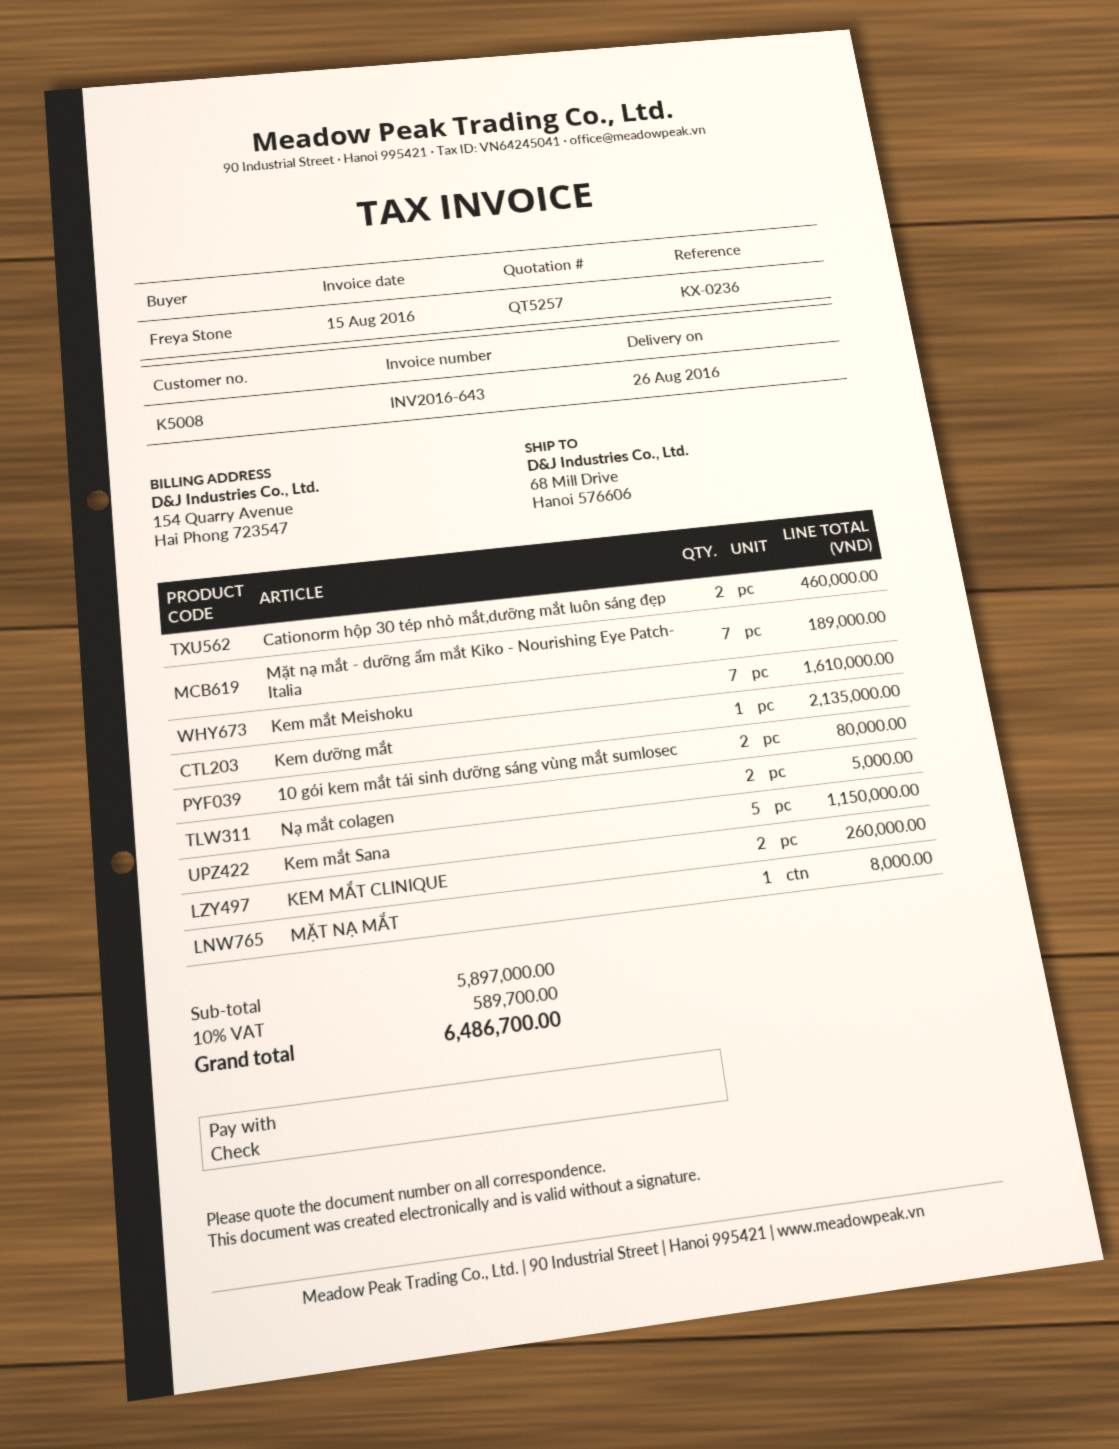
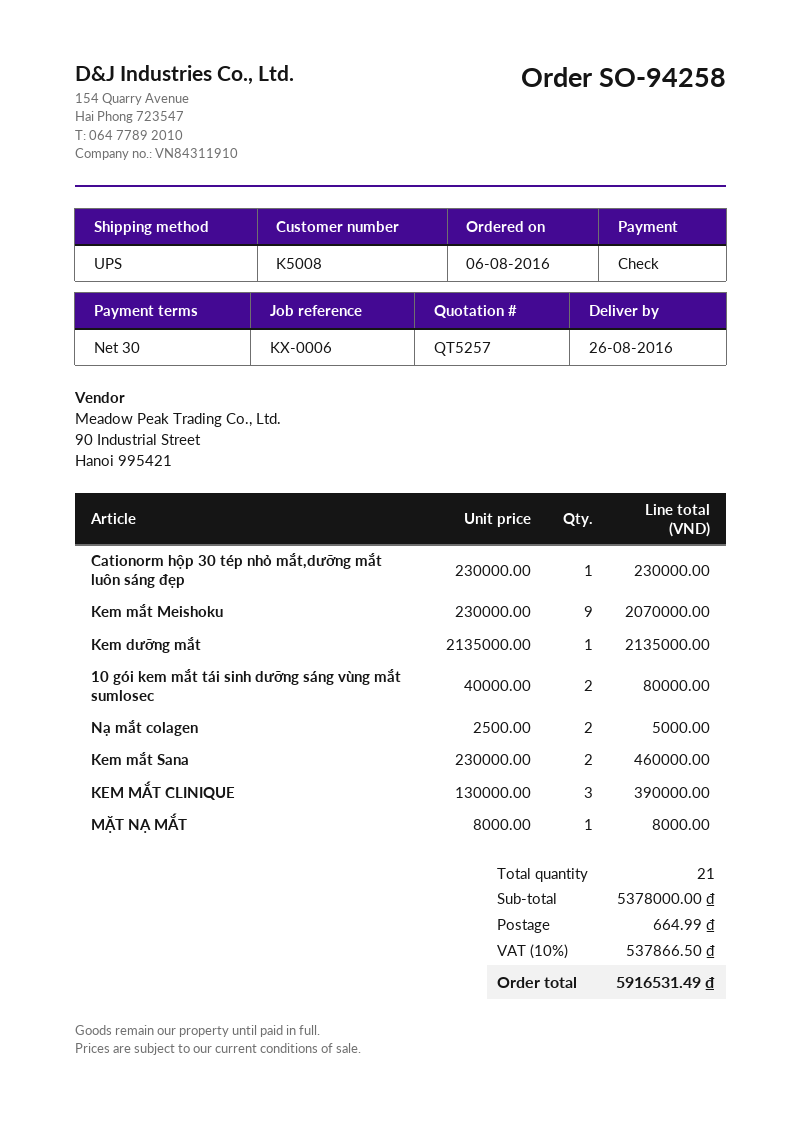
reference: KX-0236 -> KX-0006
Cationorm hộp 30 tép nhỏ mắt,dưỡng mắt luôn sáng đẹp: 2 for 460000.00 -> 1 for 230000.00
Mặt nạ mắt - dưỡng ẩm mắt Kiko - Nourishing Eye Patch- Italia: 7 for 189000.00 -> none
Kem mắt Meishoku: 7 for 1610000.00 -> 9 for 2070000.00
Kem mắt Sana: 5 for 1150000.00 -> 2 for 460000.00
KEM MẮT CLINIQUE: 2 for 260000.00 -> 3 for 390000.00
subtotal: 5897000.00 -> 5378000.00
shipping: none -> 664.99
tax: 10% = 589700.00 -> 10% = 537866.50
total: 6486700.00 -> 5916531.49

